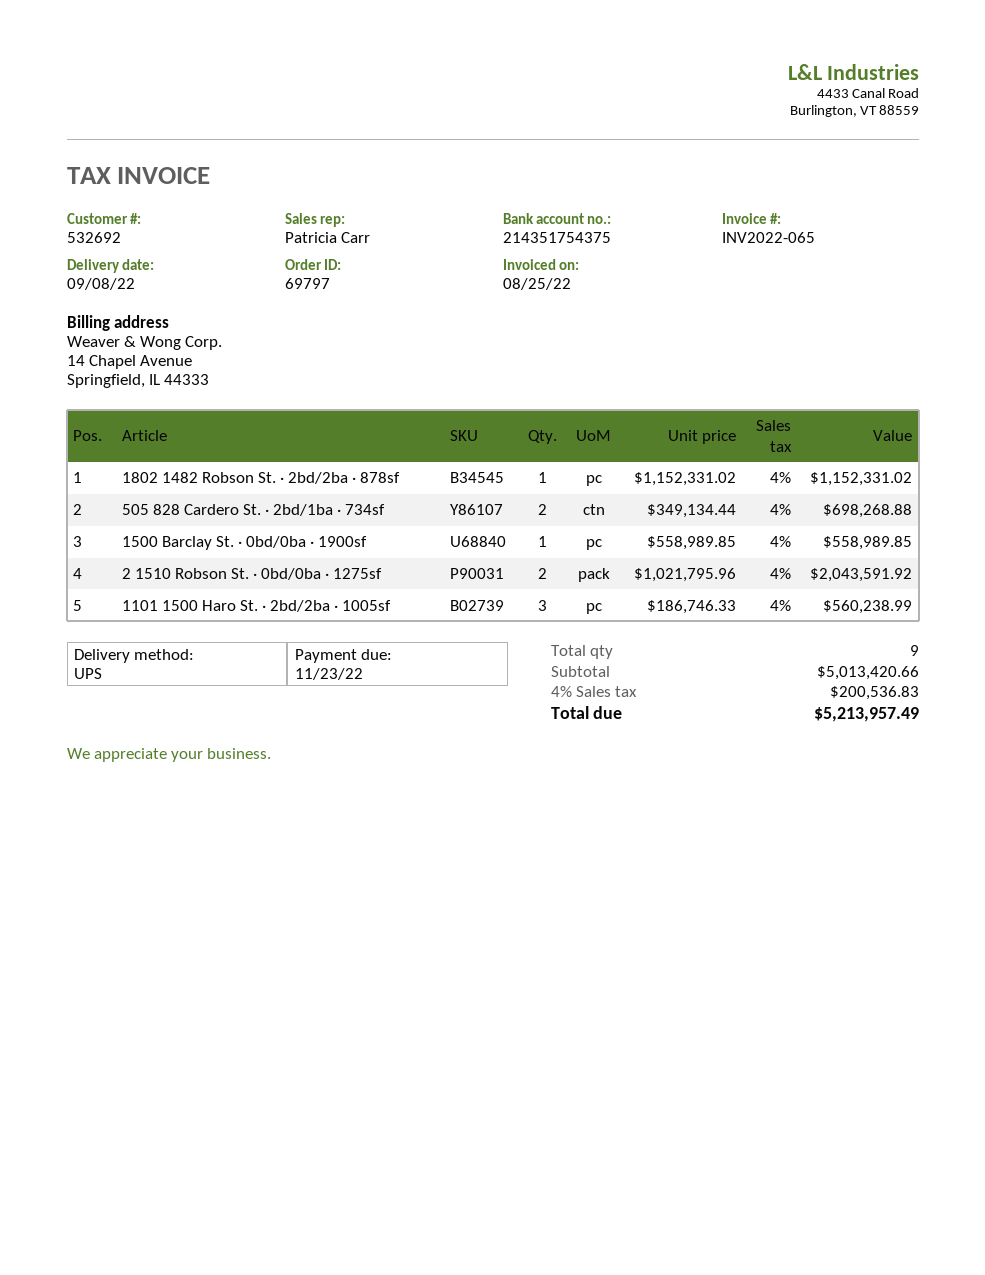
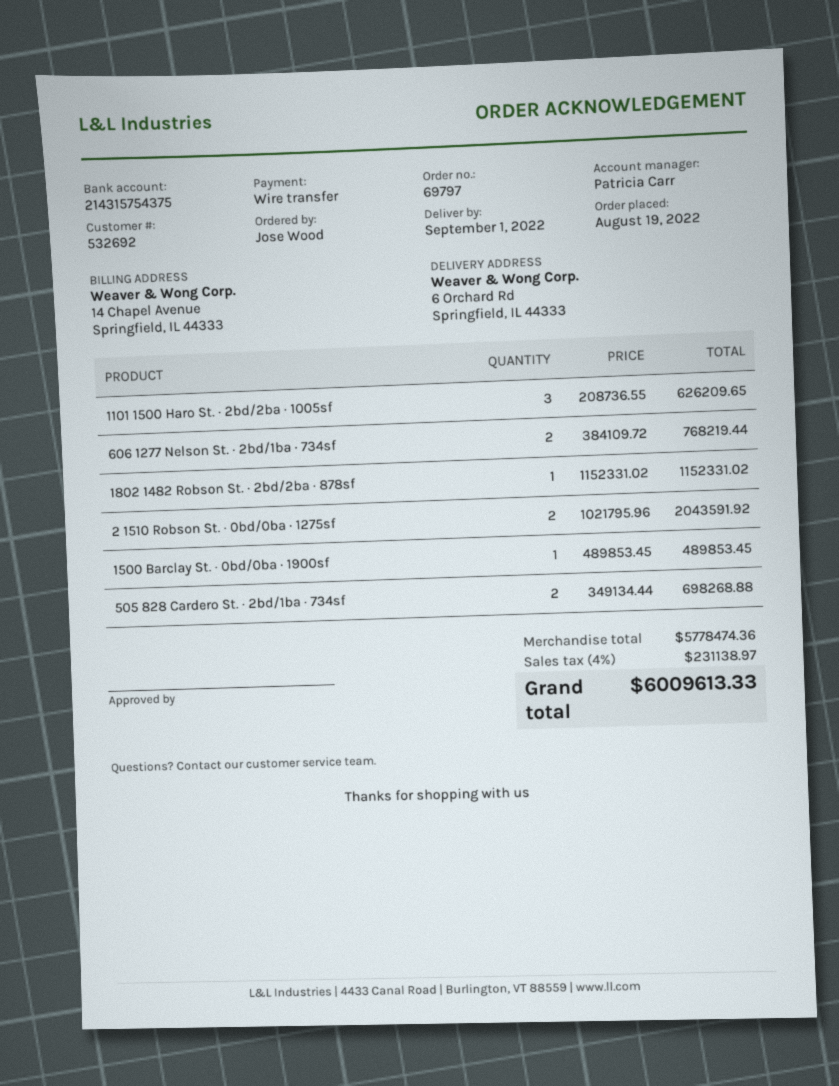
delivery date: 2022-09-08 -> 2022-09-01
bank account: 214351754375 -> 214315754375
1500 Barclay St. · 0bd/0ba · 1900sf: 1 x 558989.85 = 558989.85 -> 1 x 489853.45 = 489853.45
1101 1500 Haro St. · 2bd/2ba · 1005sf: 3 x 186746.33 = 560238.99 -> 3 x 208736.55 = 626209.65
606 1277 Nelson St. · 2bd/1ba · 734sf: none -> 2 x 384109.72 = 768219.44
subtotal: 5013420.66 -> 5778474.36
tax: 4% = 200536.83 -> 4% = 231138.97
total: 5213957.49 -> 6009613.33

